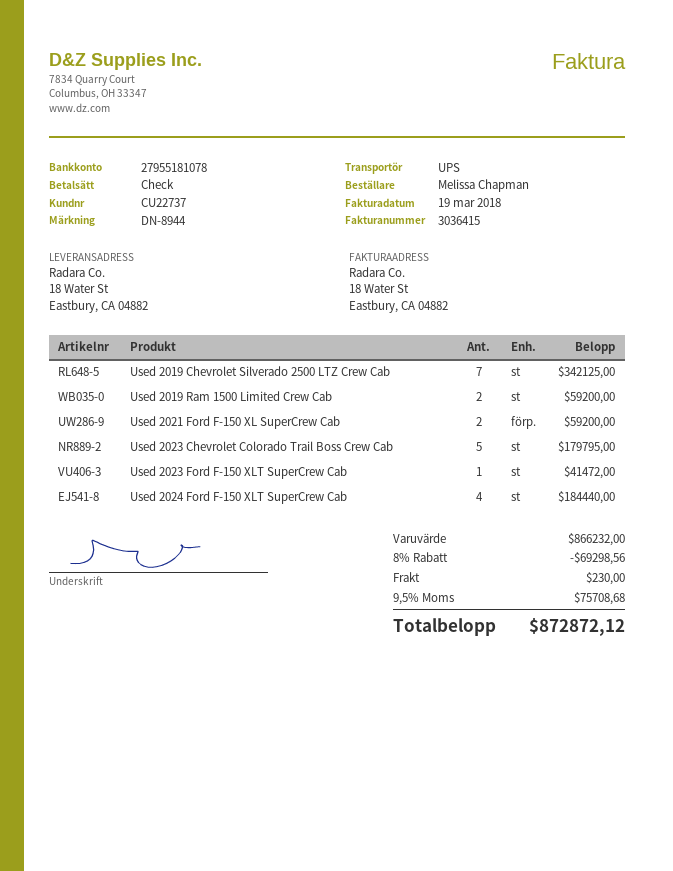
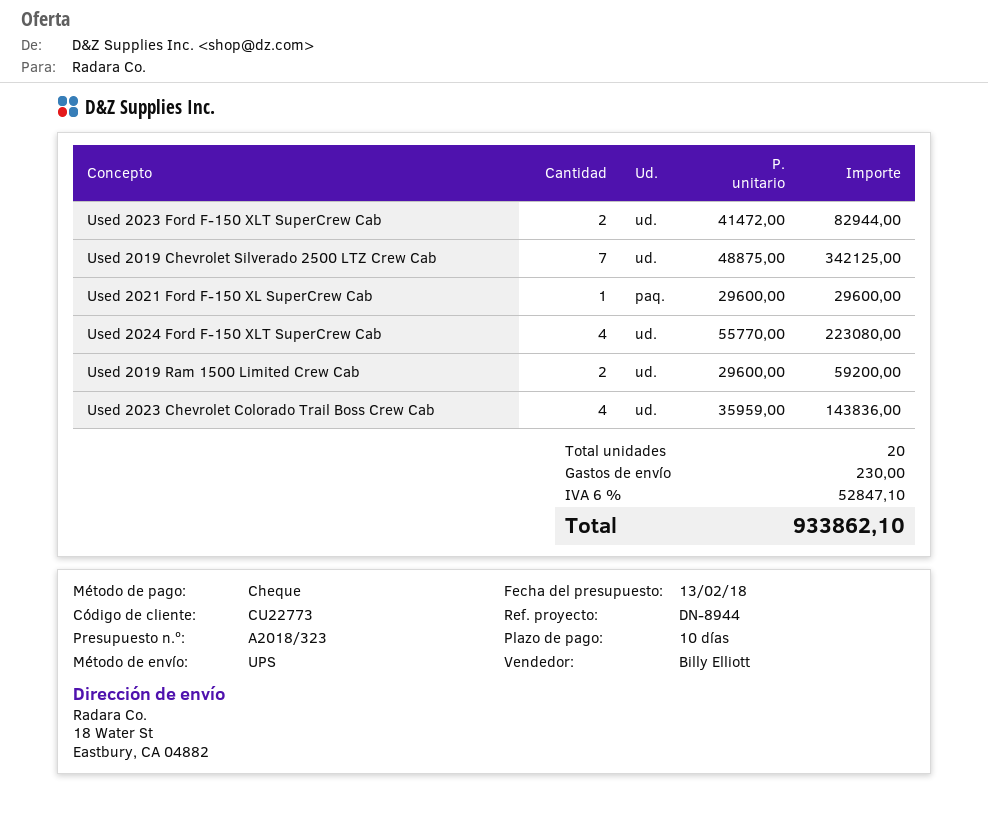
customer number: CU22737 -> CU22773
Used 2021 Ford F-150 XL SuperCrew Cab: 2 for 59200.00 -> 1 for 29600.00
Used 2023 Chevrolet Colorado Trail Boss Crew Cab: 5 for 179795.00 -> 4 for 143836.00
Used 2023 Ford F-150 XLT SuperCrew Cab: 1 for 41472.00 -> 2 for 82944.00
Used 2024 Ford F-150 XLT SuperCrew Cab: 4 for 184440.00 -> 4 for 223080.00
discount: 8% = 69298.56 -> none
tax: 9.5% = 75708.68 -> 6% = 52847.10
total: 872872.12 -> 933862.10

